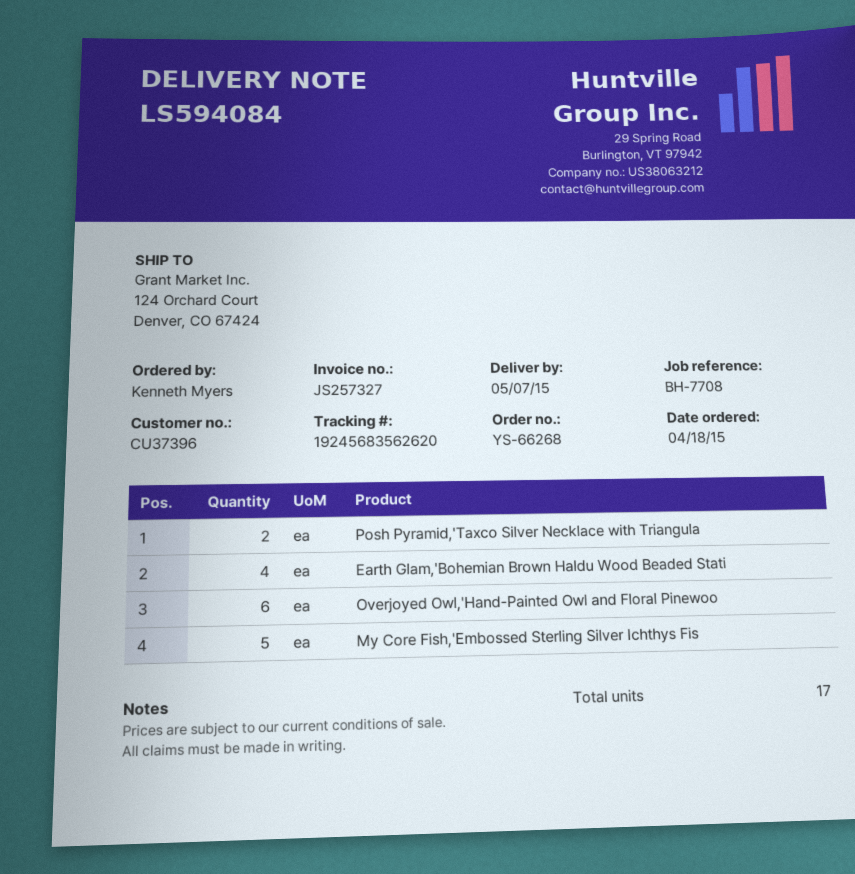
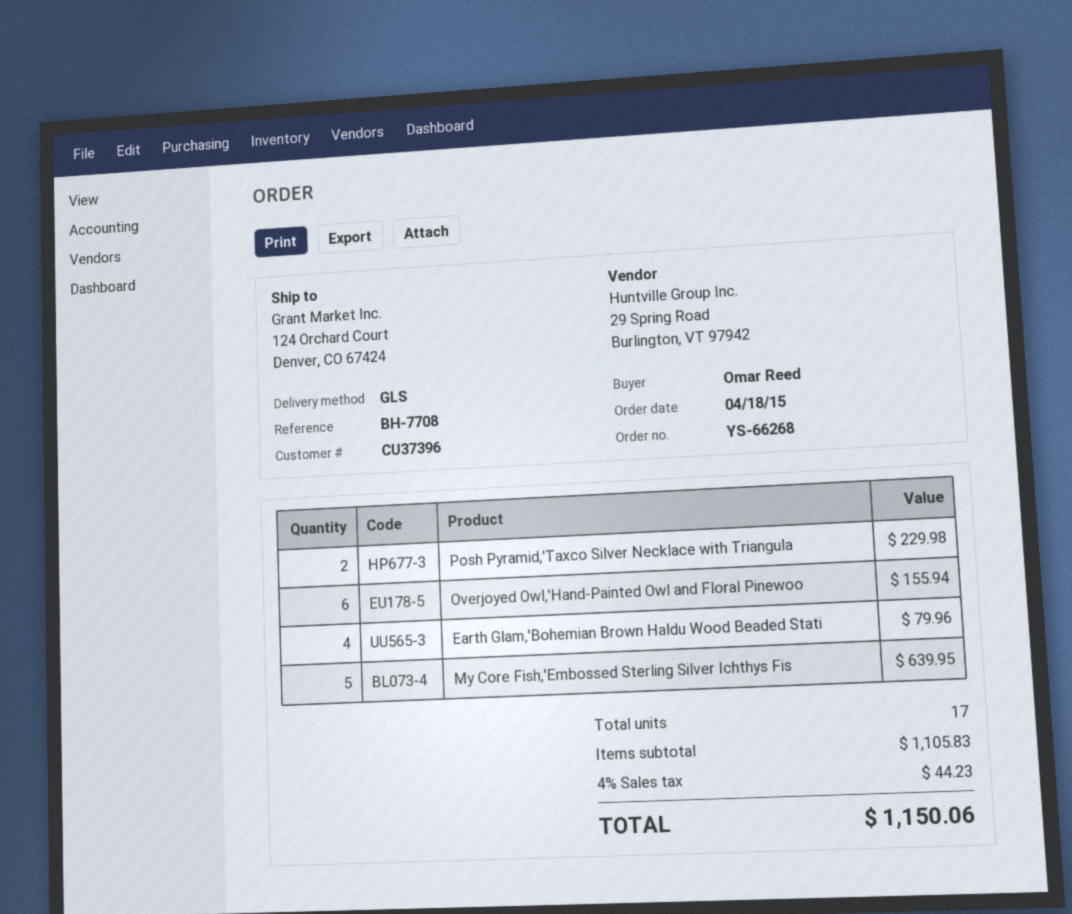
ordered by: Kenneth Myers -> Omar Reed

